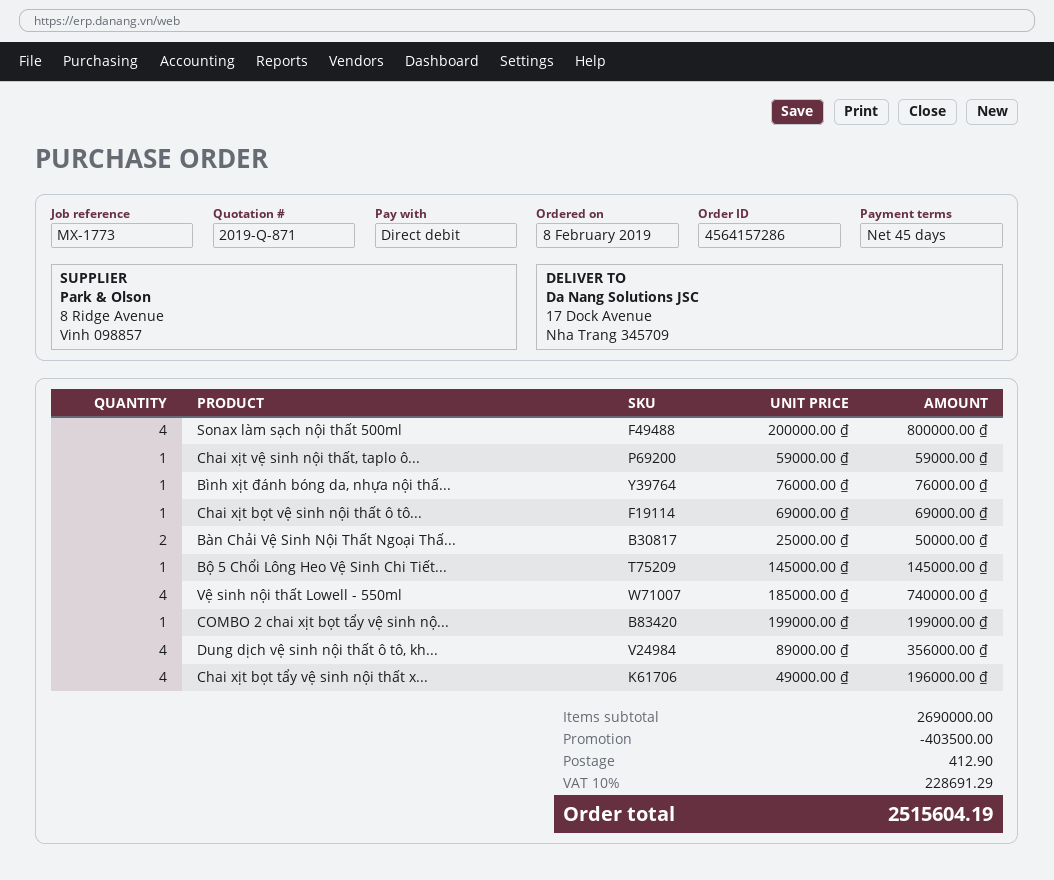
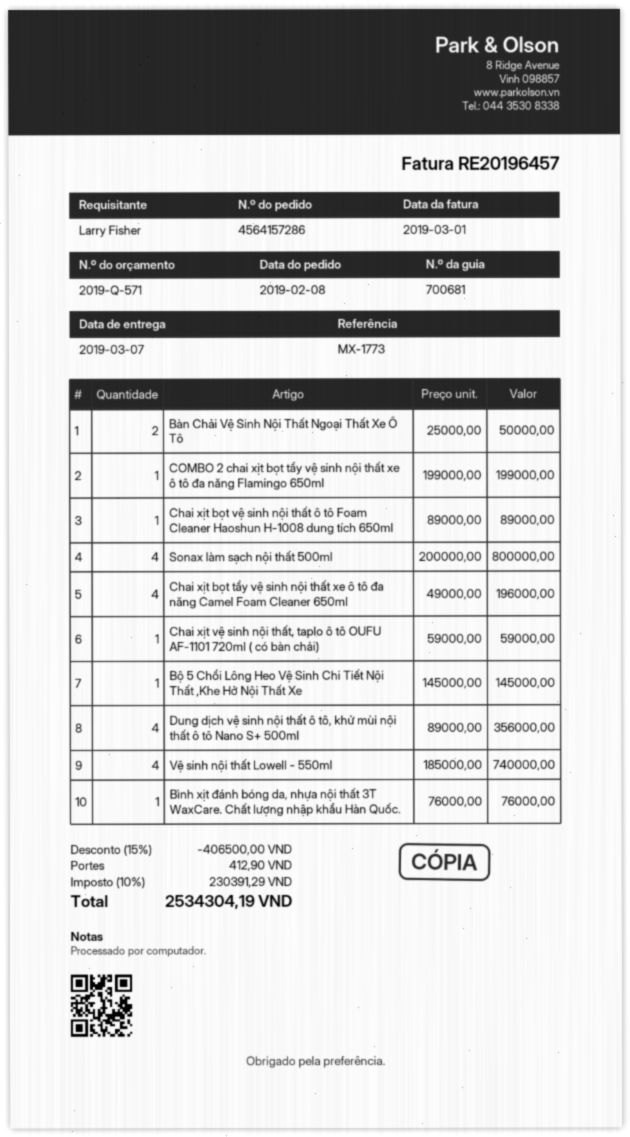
quote number: 2019-Q-871 -> 2019-Q-571
Chai xịt bọt vệ sinh nội thất ô tô...: 1 x 69000.00 = 69000.00 -> 1 x 89000.00 = 89000.00
discount: 403500.00 -> 406500.00
tax: 10% = 228691.29 -> 10% = 230391.29
total: 2515604.19 -> 2534304.19

